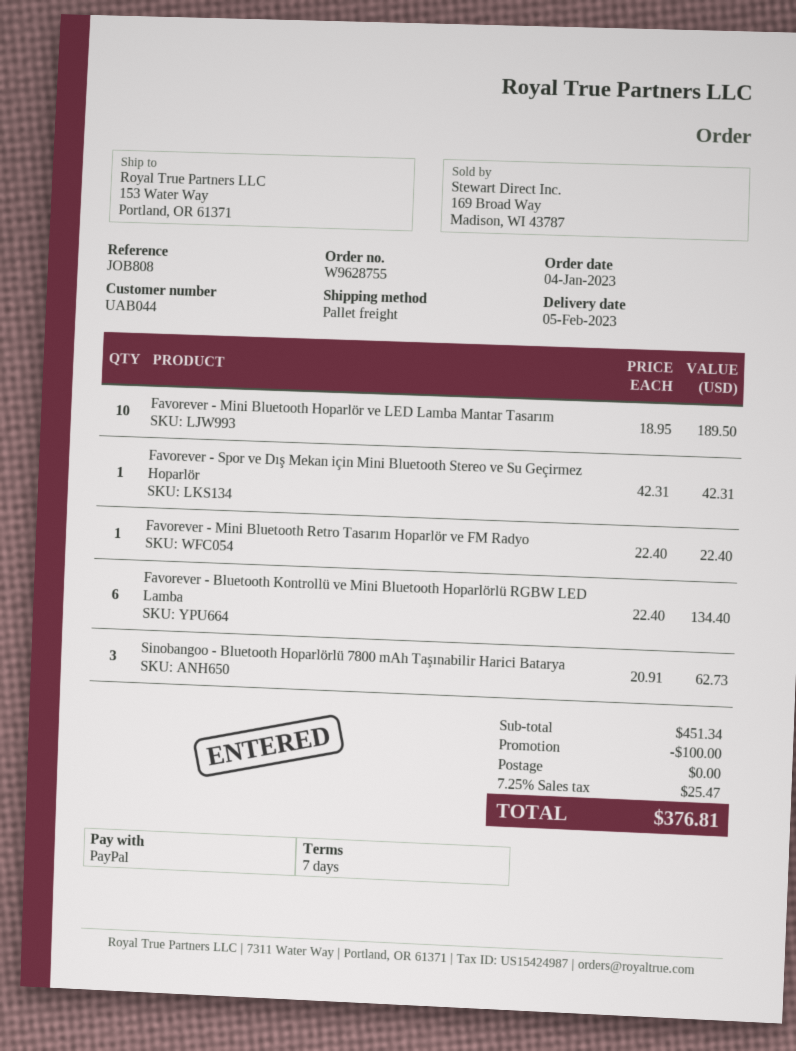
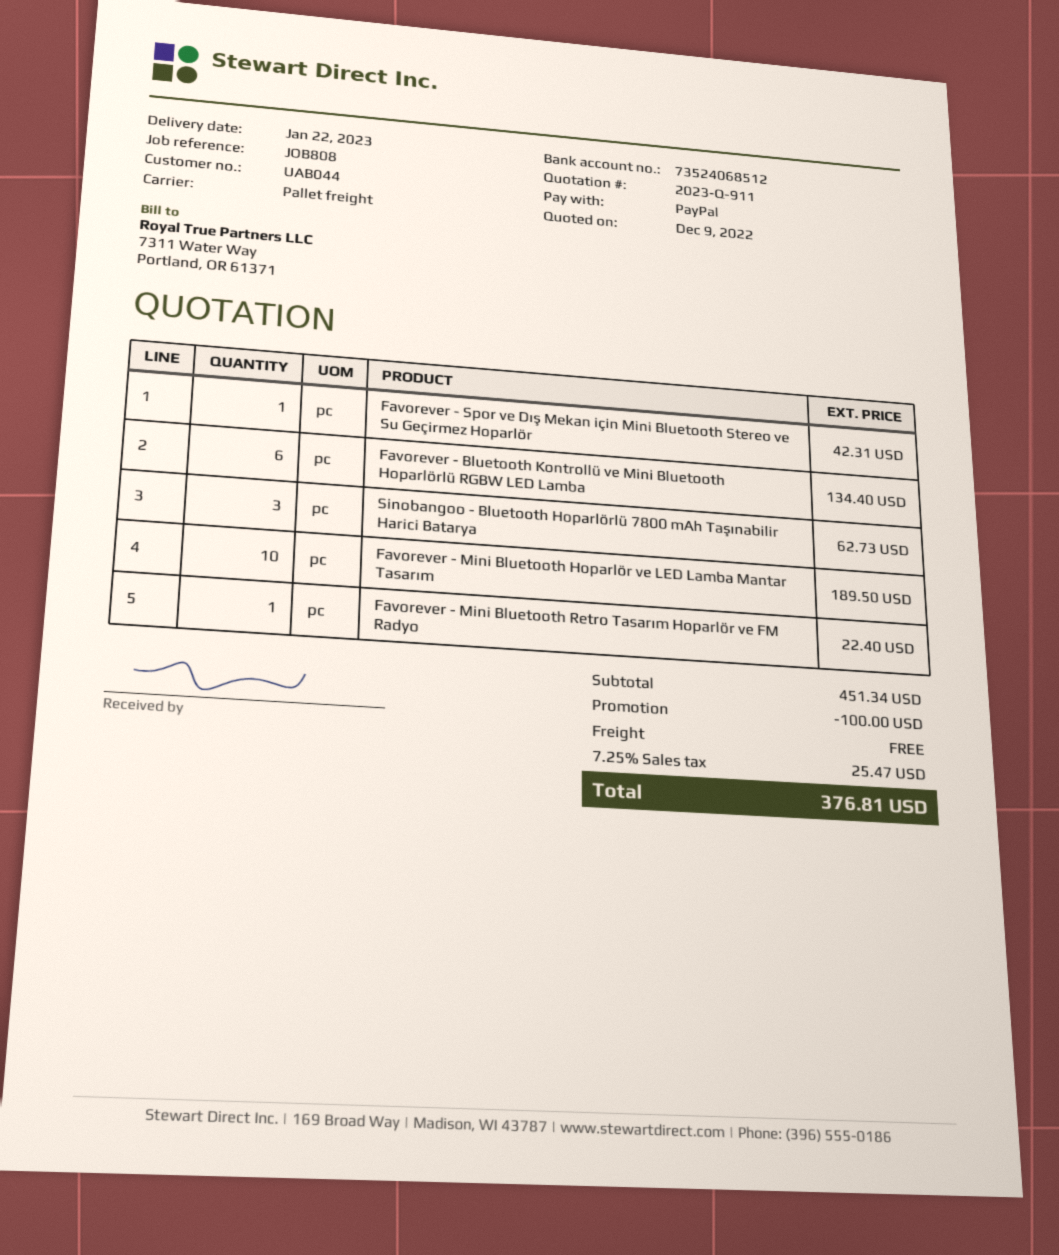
delivery date: 2023-02-05 -> 2023-01-22

